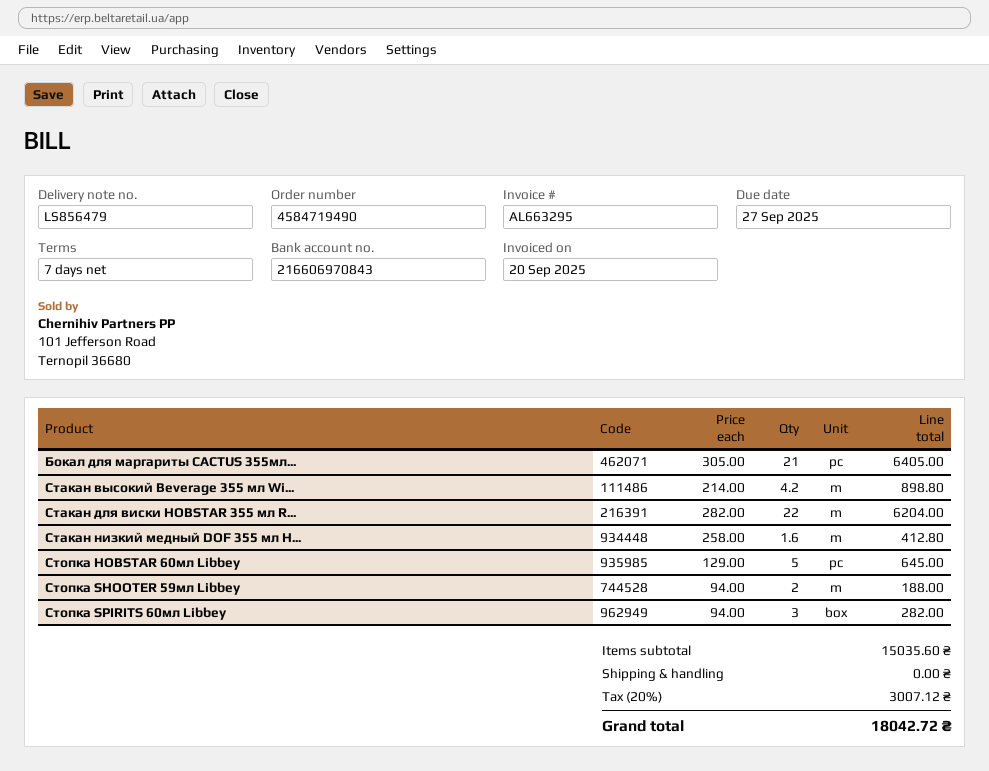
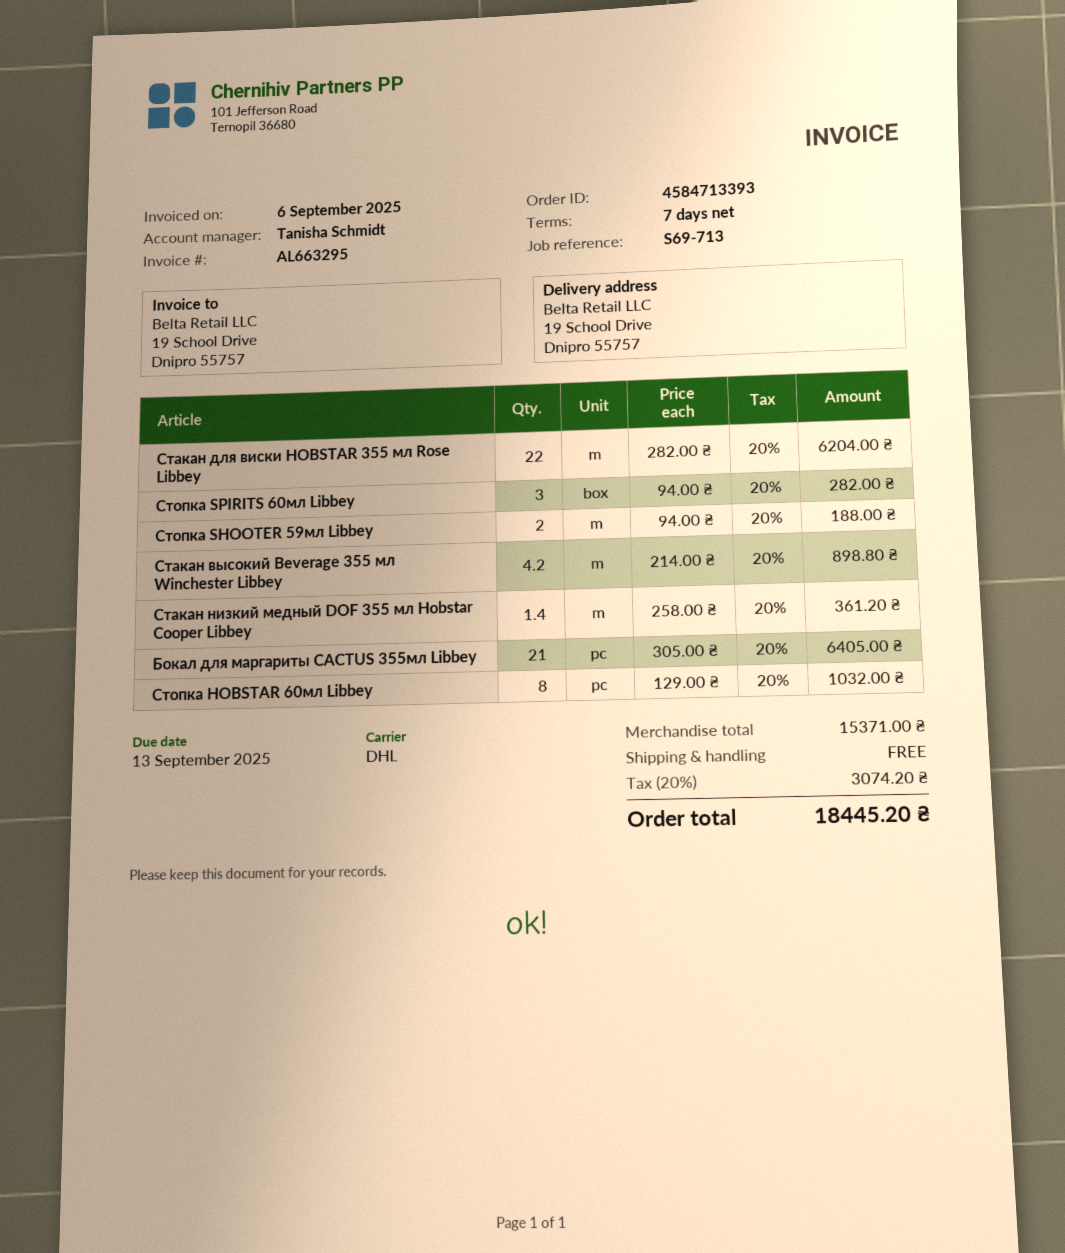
order number: 4584719490 -> 4584713393
invoice date: 2025-09-20 -> 2025-09-06
due date: 2025-09-27 -> 2025-09-13
Стакан низкий медный DOF 355 мл H...: 1.6 x 258.00 = 412.80 -> 1.4 x 258.00 = 361.20
Стопка HOBSTAR 60мл Libbey: 5 x 129.00 = 645.00 -> 8 x 129.00 = 1032.00
subtotal: 15035.60 -> 15371.00
tax: 20% = 3007.12 -> 20% = 3074.20
total: 18042.72 -> 18445.20

